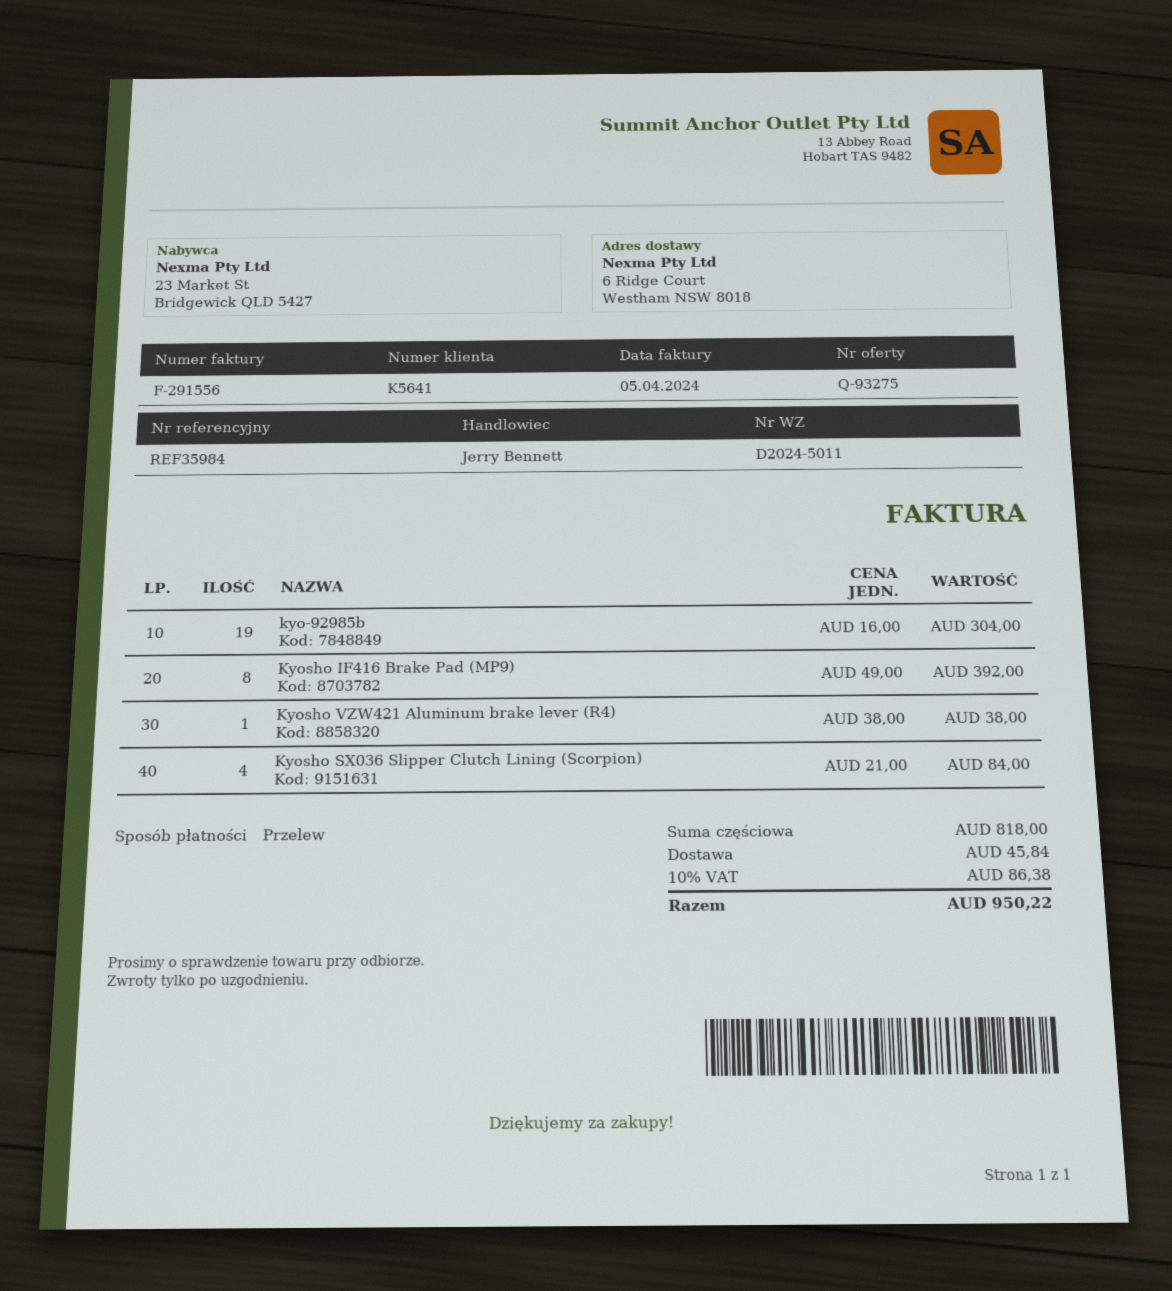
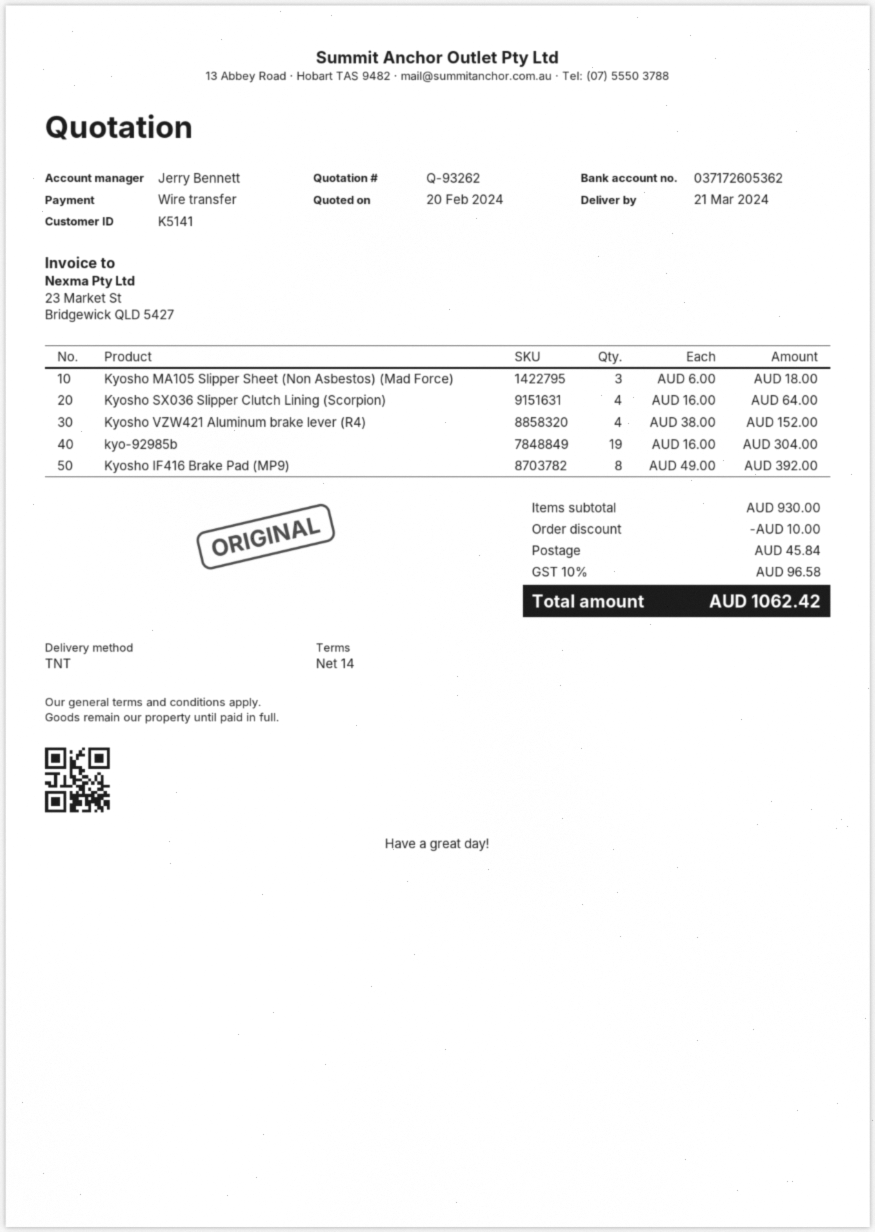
quote number: Q-93275 -> Q-93262
customer number: K5641 -> K5141
Kyosho VZW421 Aluminum brake lever (R4): 1 x 38.00 = 38.00 -> 4 x 38.00 = 152.00
Kyosho SX036 Slipper Clutch Lining (Scorpion): 4 x 21.00 = 84.00 -> 4 x 16.00 = 64.00
Kyosho MA105 Slipper Sheet (Non Asbestos) (Mad Force): none -> 3 x 6.00 = 18.00
subtotal: 818.00 -> 930.00
discount: none -> 10.00
tax: 10% = 86.38 -> 10% = 96.58
total: 950.22 -> 1062.42

